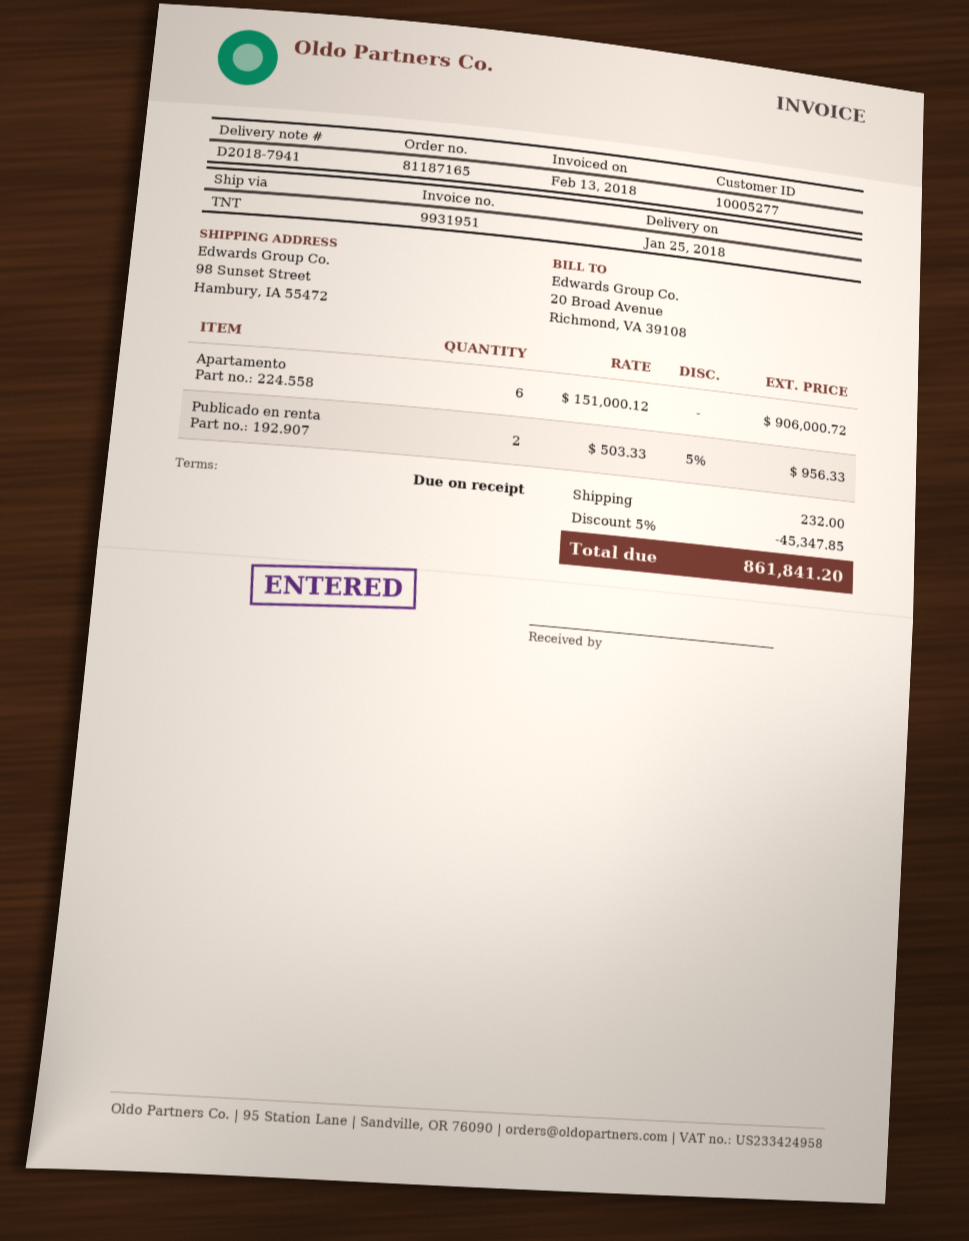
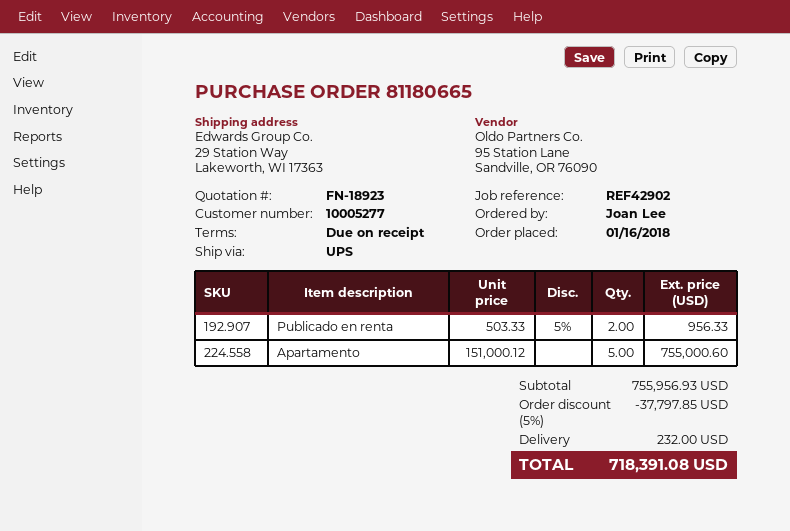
order number: 81187165 -> 81180665
shipping method: TNT -> UPS
ship to: 98 Sunset Street, Hambury, IA 55472 -> 29 Station Way, Lakeworth, WI 17363
Apartamento: 6 x 151000.12 = 906000.72 -> 5 x 151000.12 = 755000.60
discount: 5% = 45347.85 -> 5% = 37797.85
total: 861841.20 -> 718391.08

